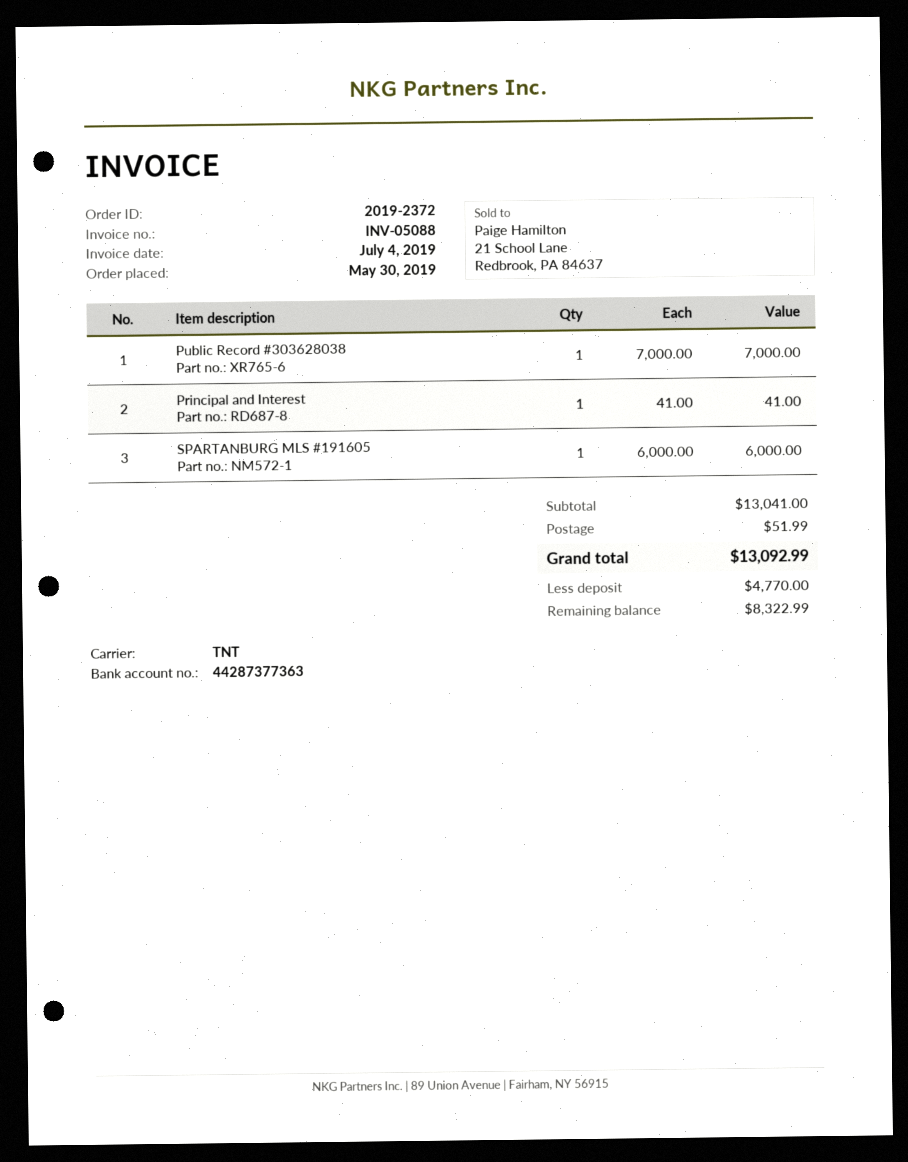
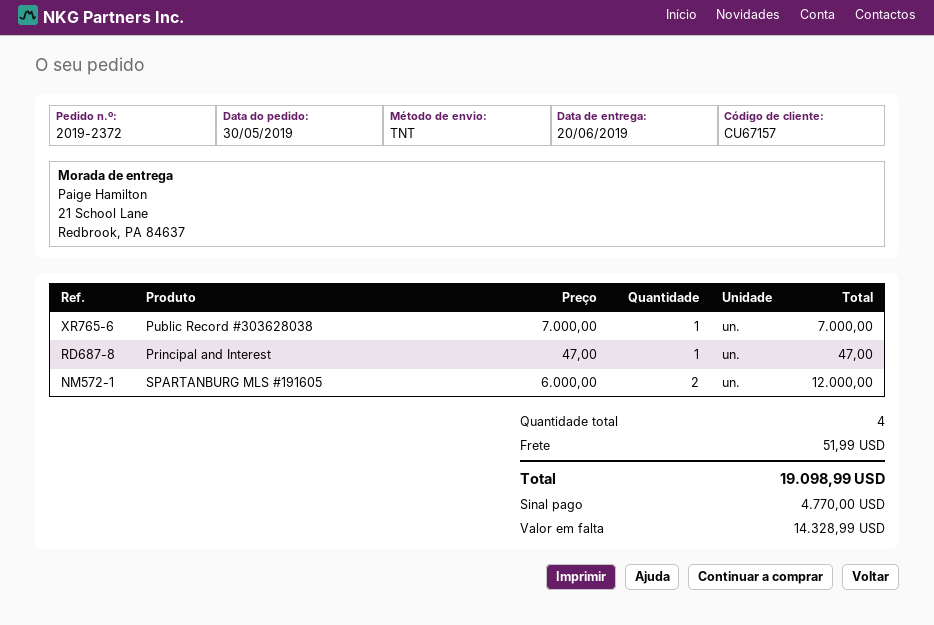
Principal and Interest: 1 x 41.00 = 41.00 -> 1 x 47.00 = 47.00
SPARTANBURG MLS #191605: 1 x 6000.00 = 6000.00 -> 2 x 6000.00 = 12000.00
total: 13092.99 -> 19098.99
balance: 8322.99 -> 14328.99

